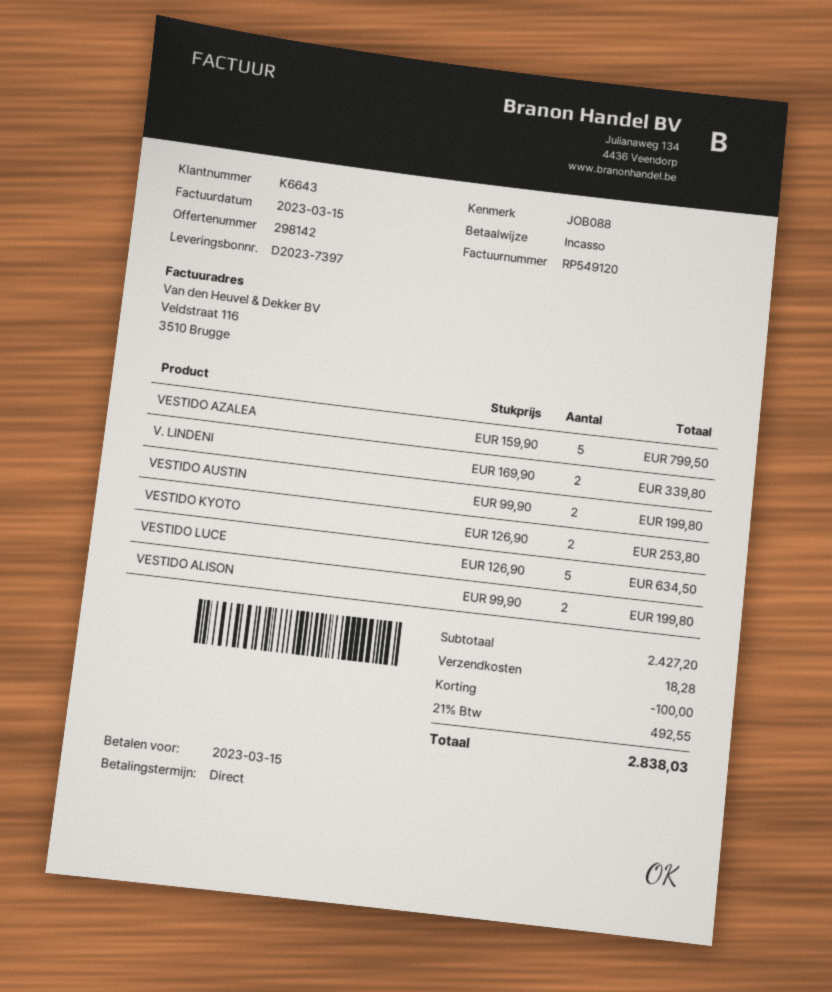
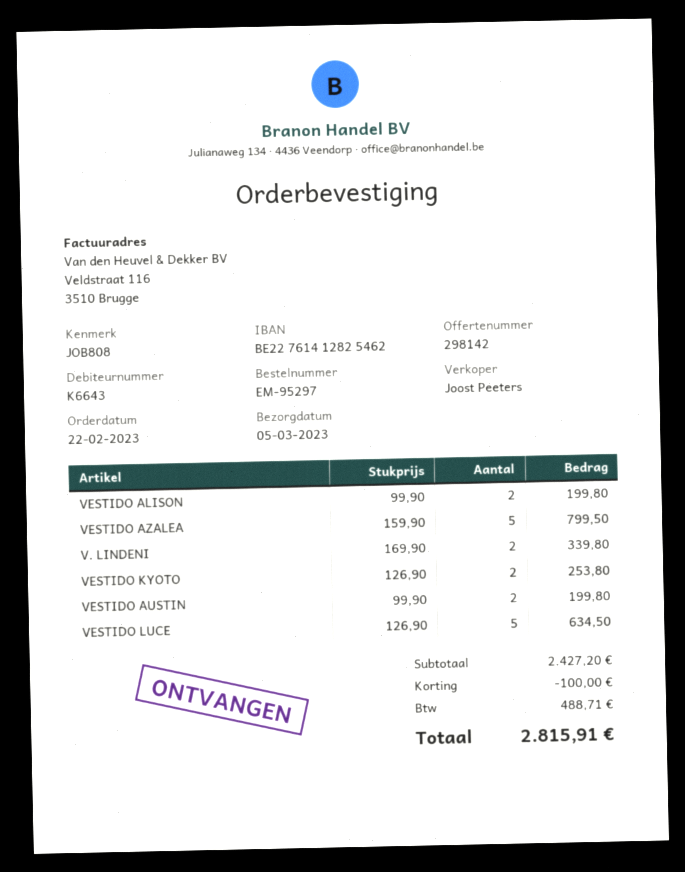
reference: JOB088 -> JOB808
shipping: 18.28 -> none
tax: 492.55 -> 488.71
total: 2838.03 -> 2815.91

